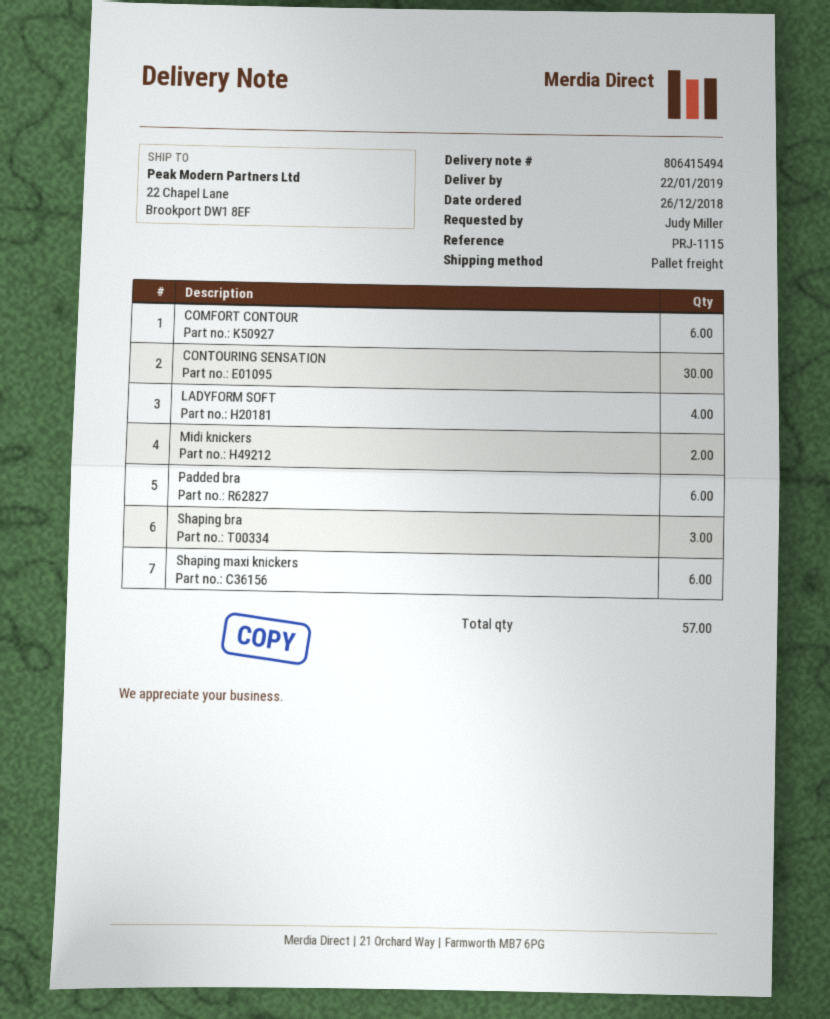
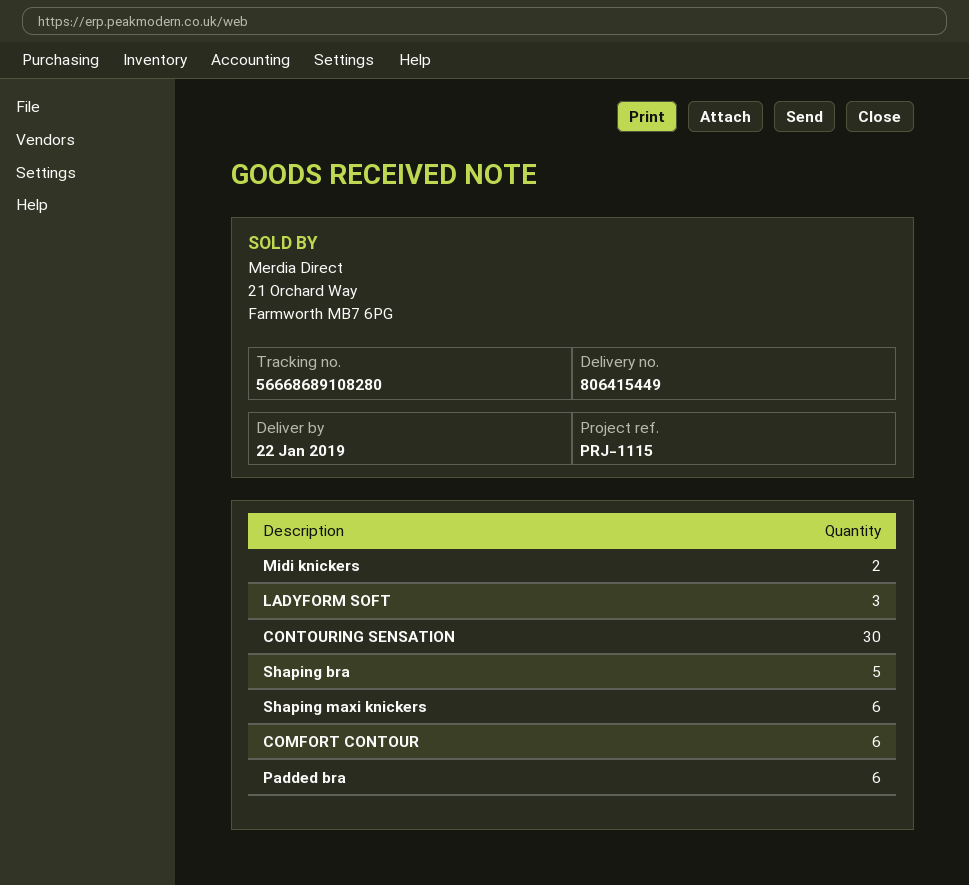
delivery note number: 806415494 -> 806415449
LADYFORM SOFT: 4 -> 3
Shaping bra: 3 -> 5

